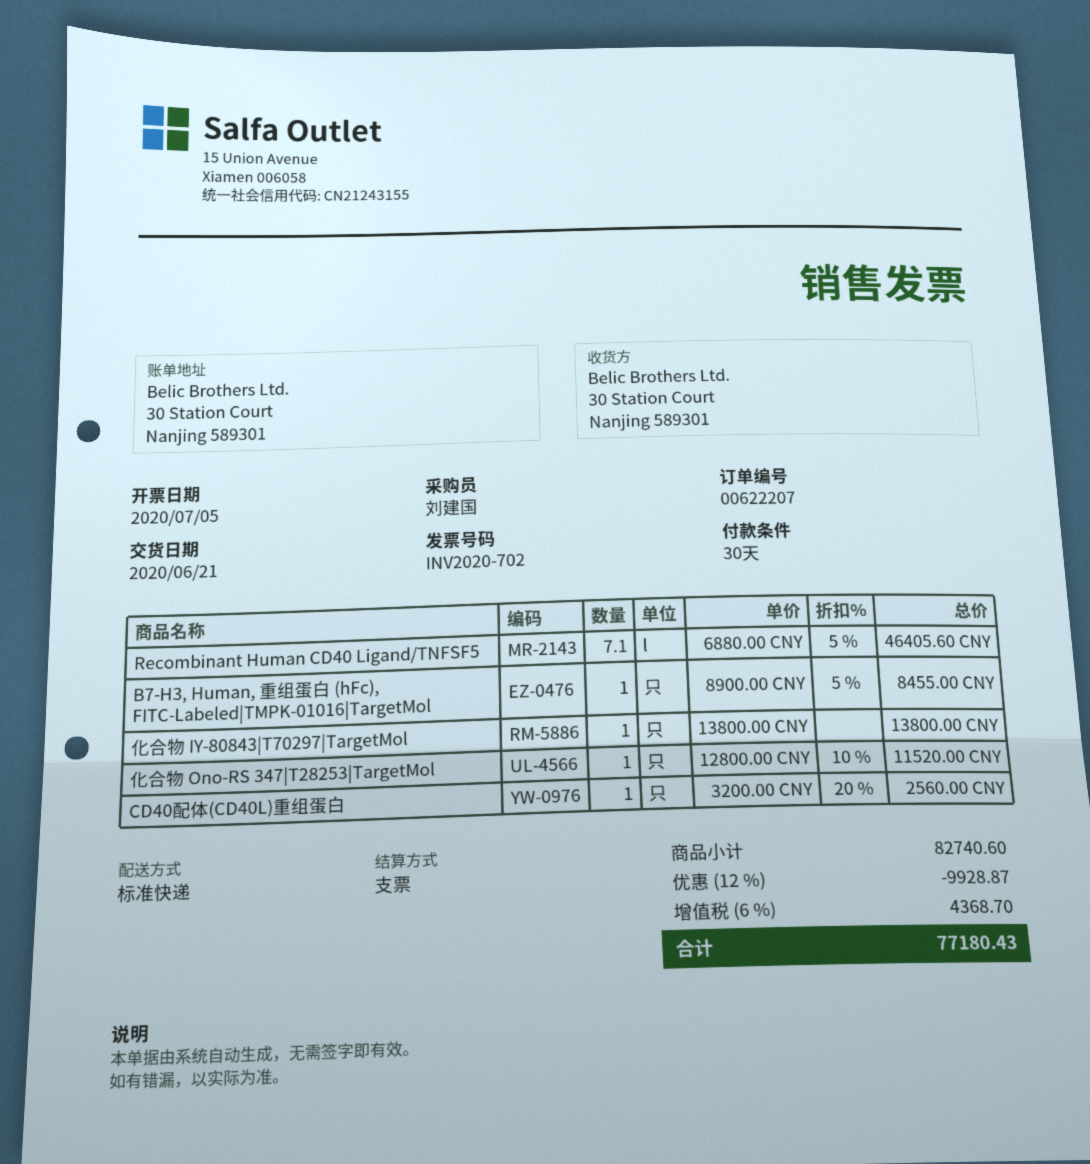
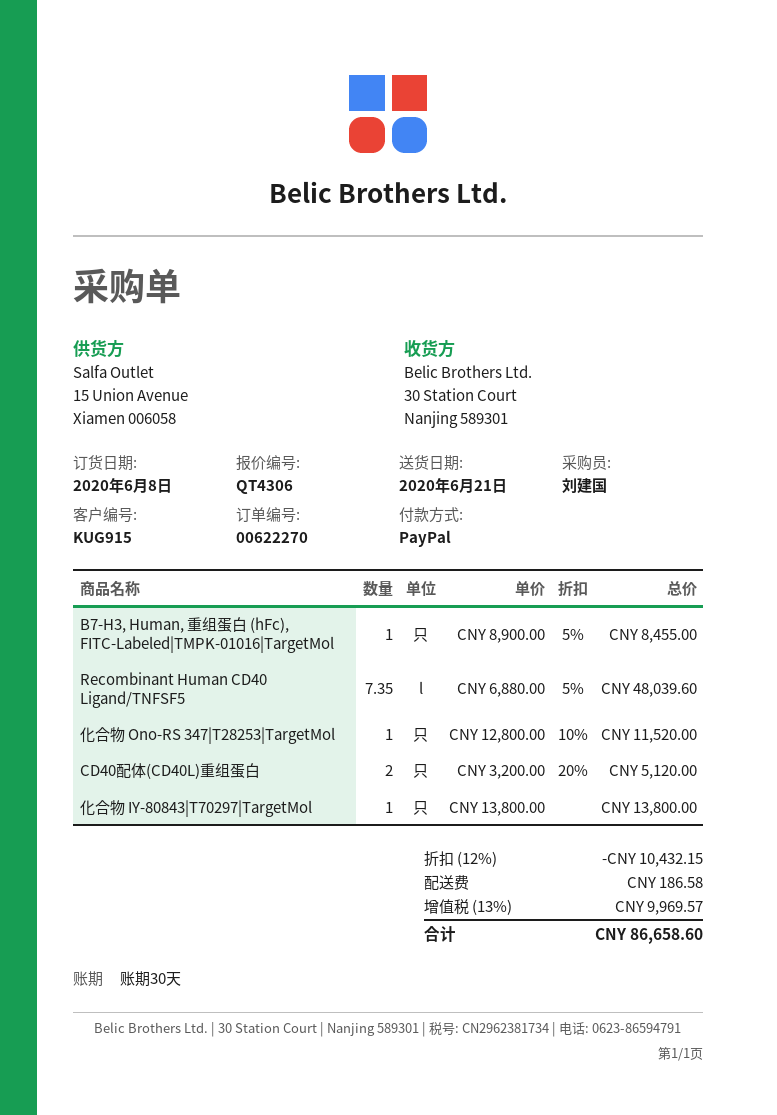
order number: 00622207 -> 00622270
payment method: cheque -> PayPal
Recombinant Human CD40 Ligand/TNFSF5: 7.1 x 6880.00 - 5% = 46405.60 -> 7.35 x 6880.00 - 5% = 48039.60
CD40配体(CD40L)重组蛋白: 1 x 3200.00 - 20% = 2560.00 -> 2 x 3200.00 - 20% = 5120.00
discount: 12% = 9928.87 -> 12% = 10432.15
shipping: none -> 186.58
tax: 6% = 4368.70 -> 13% = 9969.57
total: 77180.43 -> 86658.60

